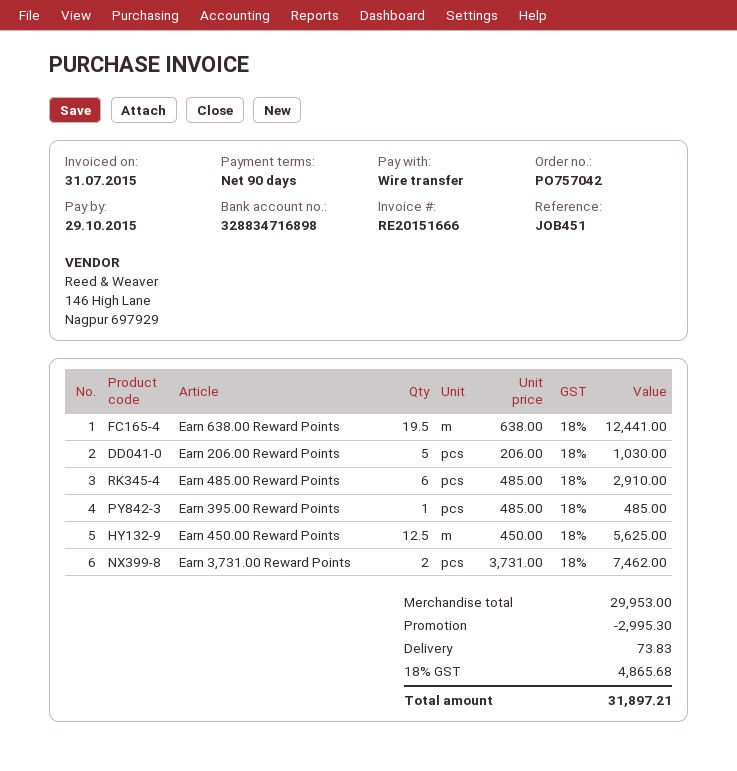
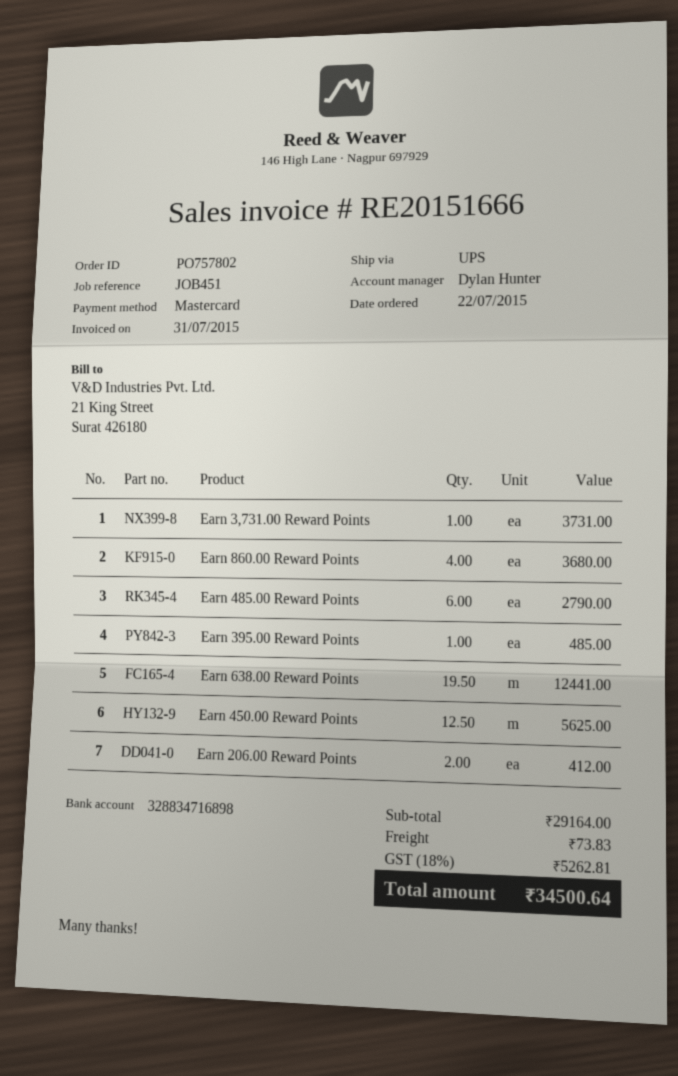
order number: PO757042 -> PO757802
payment method: bank transfer -> Mastercard
Earn 206.00 Reward Points: 5 for 1030.00 -> 2 for 412.00
Earn 485.00 Reward Points: 6 for 2910.00 -> 6 for 2790.00
Earn 3,731.00 Reward Points: 2 for 7462.00 -> 1 for 3731.00
Earn 860.00 Reward Points: none -> 4 for 3680.00
subtotal: 29953.00 -> 29164.00
discount: 2995.30 -> none
tax: 18% = 4865.68 -> 18% = 5262.81
total: 31897.21 -> 34500.64

